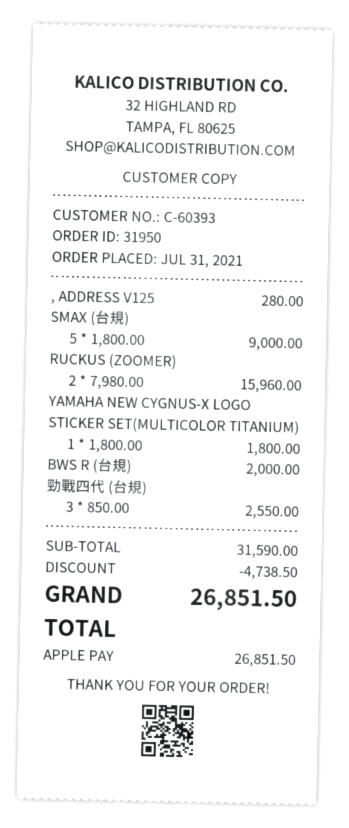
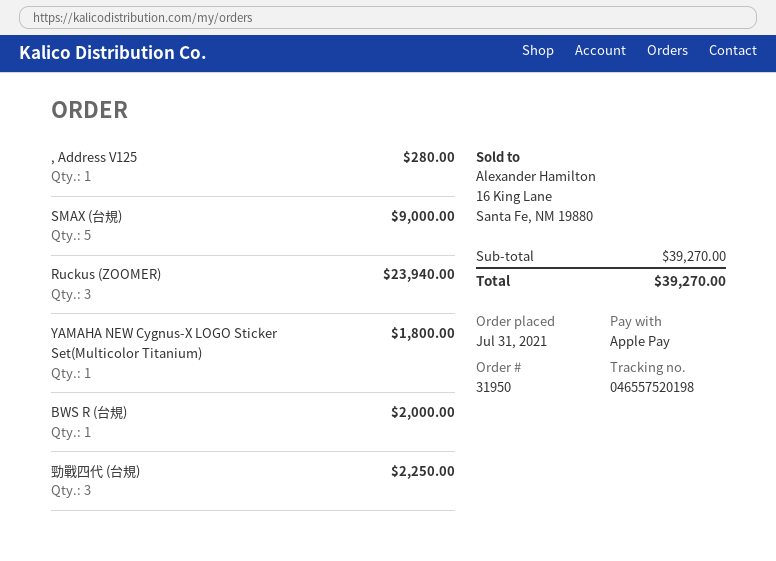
RUCKUS (ZOOMER): 2 for 15960.00 -> 3 for 23940.00
勁戰四代 (台規): 3 for 2550.00 -> 3 for 2250.00
subtotal: 31590.00 -> 39270.00
discount: 4738.50 -> none
total: 26851.50 -> 39270.00

